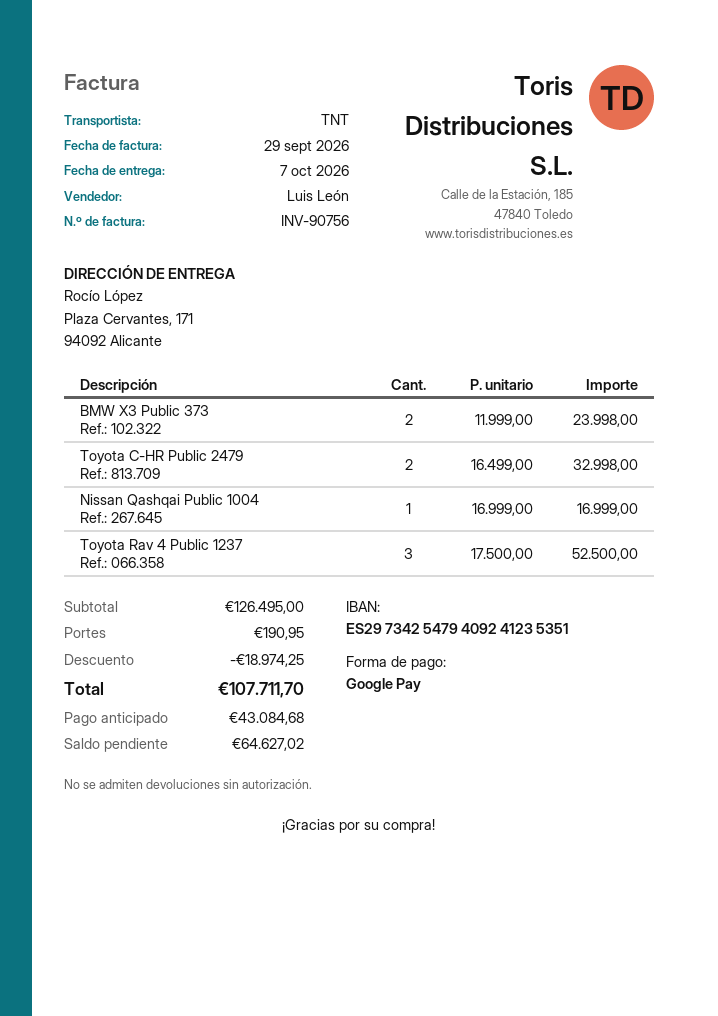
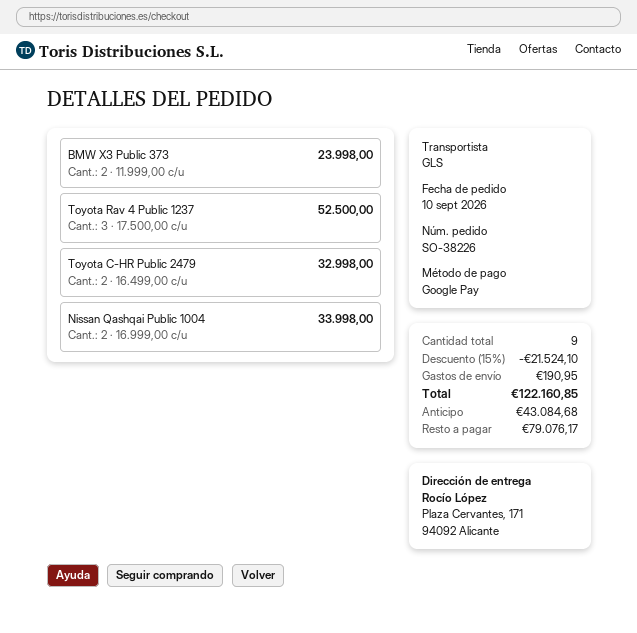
shipping method: TNT -> GLS
Nissan Qashqai Public 1004: 1 x 16999.00 = 16999.00 -> 2 x 16999.00 = 33998.00
discount: 18974.25 -> 21524.10
total: 107711.70 -> 122160.85
balance: 64627.02 -> 79076.17

